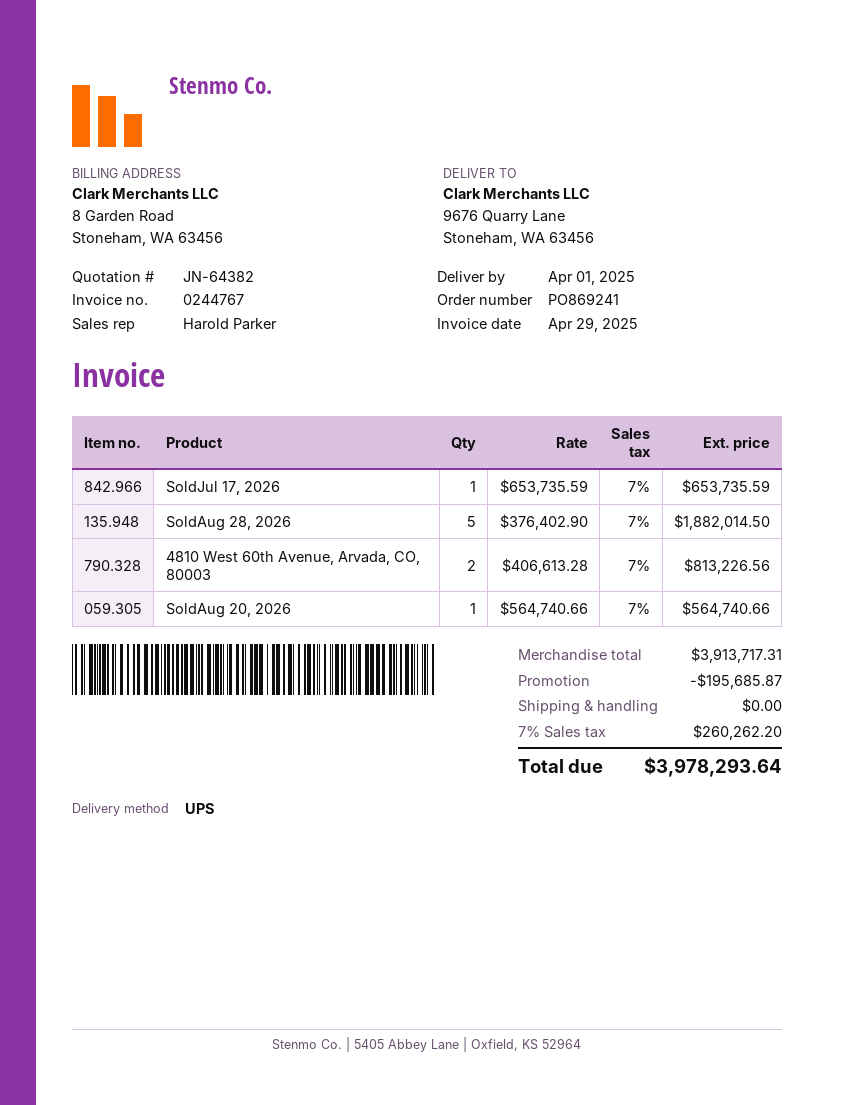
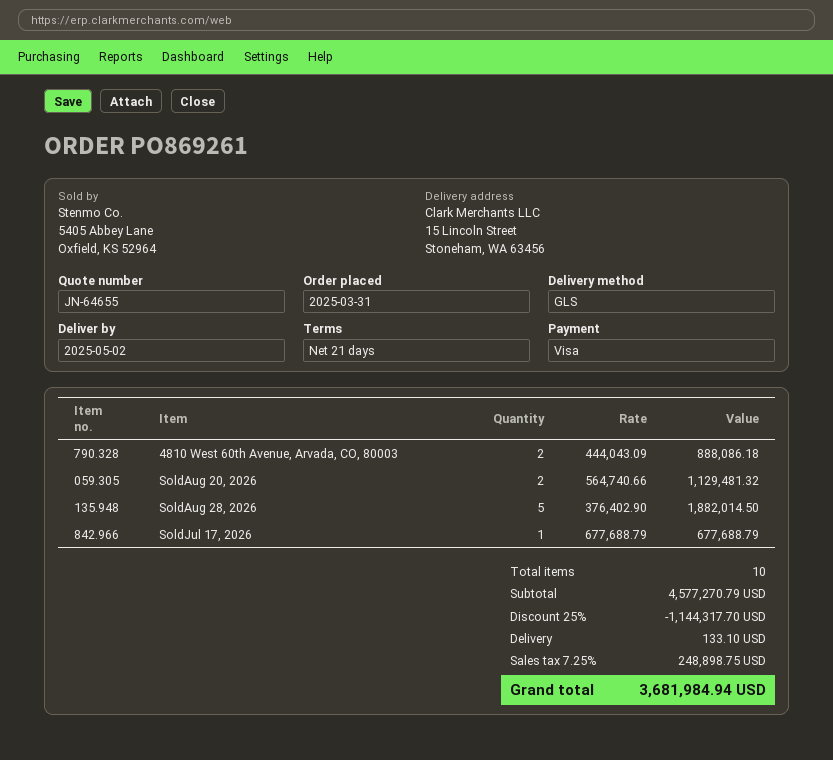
quote number: JN-64382 -> JN-64655
order number: PO869241 -> PO869261
delivery date: 2025-04-01 -> 2025-05-02
shipping method: UPS -> GLS
ship to: 9676 Quarry Lane, Stoneham, WA 63456 -> 15 Lincoln Street, Stoneham, WA 63456
SoldJul 17, 2026: 1 x 653735.59 = 653735.59 -> 1 x 677688.79 = 677688.79
4810 West 60th Avenue, Arvada, CO, 80003: 2 x 406613.28 = 813226.56 -> 2 x 444043.09 = 888086.18
SoldAug 20, 2026: 1 x 564740.66 = 564740.66 -> 2 x 564740.66 = 1129481.32
subtotal: 3913717.31 -> 4577270.79
discount: 195685.87 -> 1144317.70
shipping: 0.00 -> 133.10
tax: 7% = 260262.20 -> 7.25% = 248898.75
total: 3978293.64 -> 3681984.94

